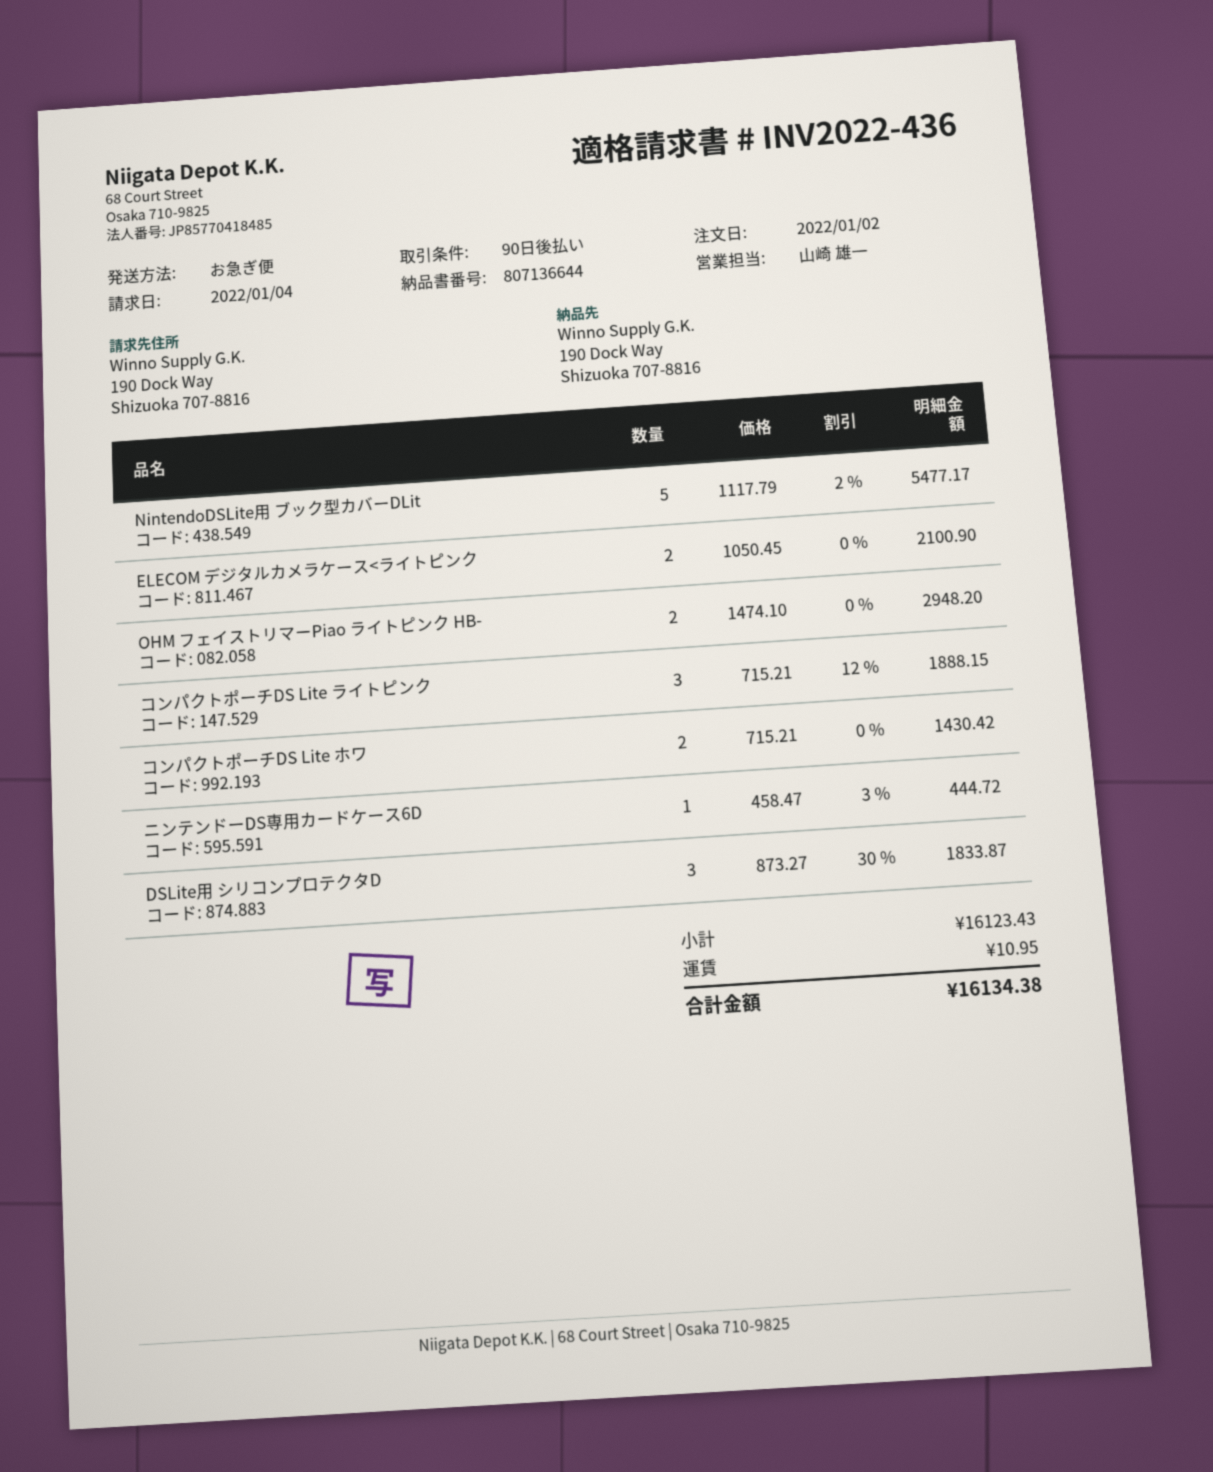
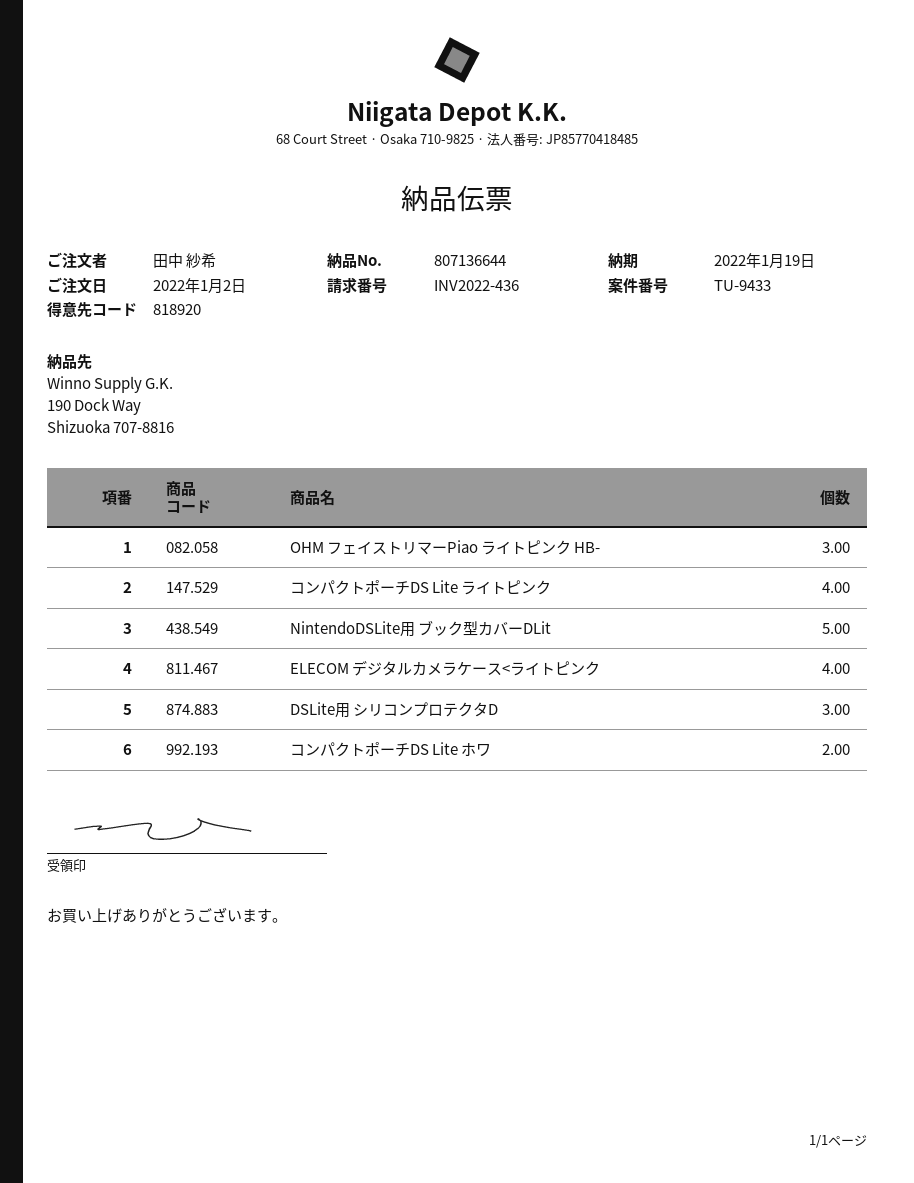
ELECOM デジタルカメラケース<ライトピンク: 2 -> 4
OHM フェイストリマーPiao ライトピンク HB-: 2 -> 3
コンパクトポーチDS Lite ライトピンク: 3 -> 4
ニンテンドーDS専用カードケース6D: 1 -> none

